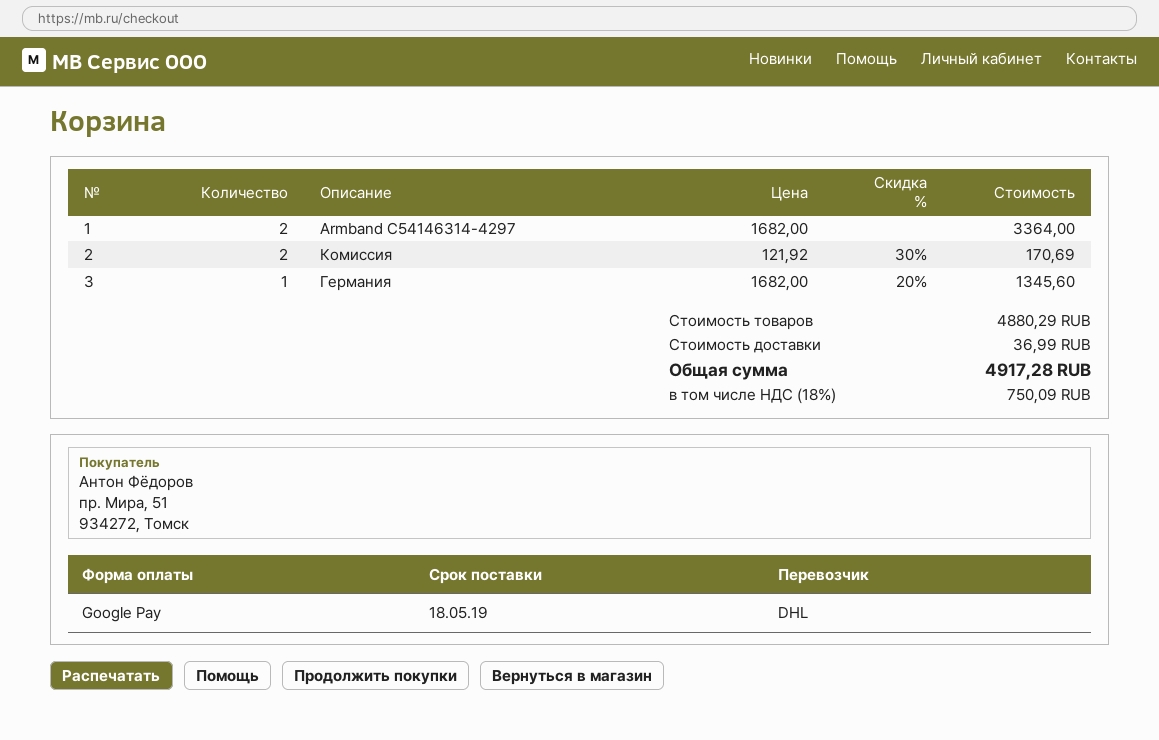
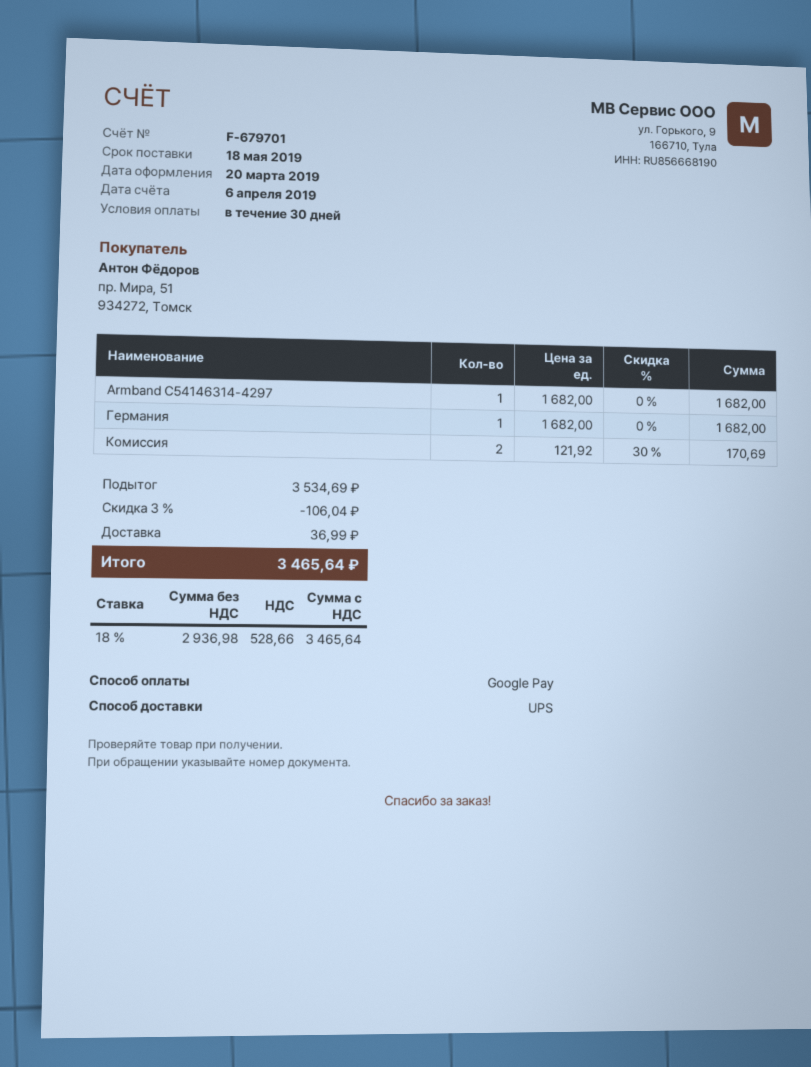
shipping method: DHL -> UPS
Armband C54146314-4297: 2 x 1682.00 = 3364.00 -> 1 x 1682.00 = 1682.00
Германия: 1 x 1682.00 - 20% = 1345.60 -> 1 x 1682.00 = 1682.00
subtotal: 4880.29 -> 3534.69
discount: none -> 3% = 106.04
tax: 18% = 750.09 -> 18% = 528.66
total: 4917.28 -> 3465.64

